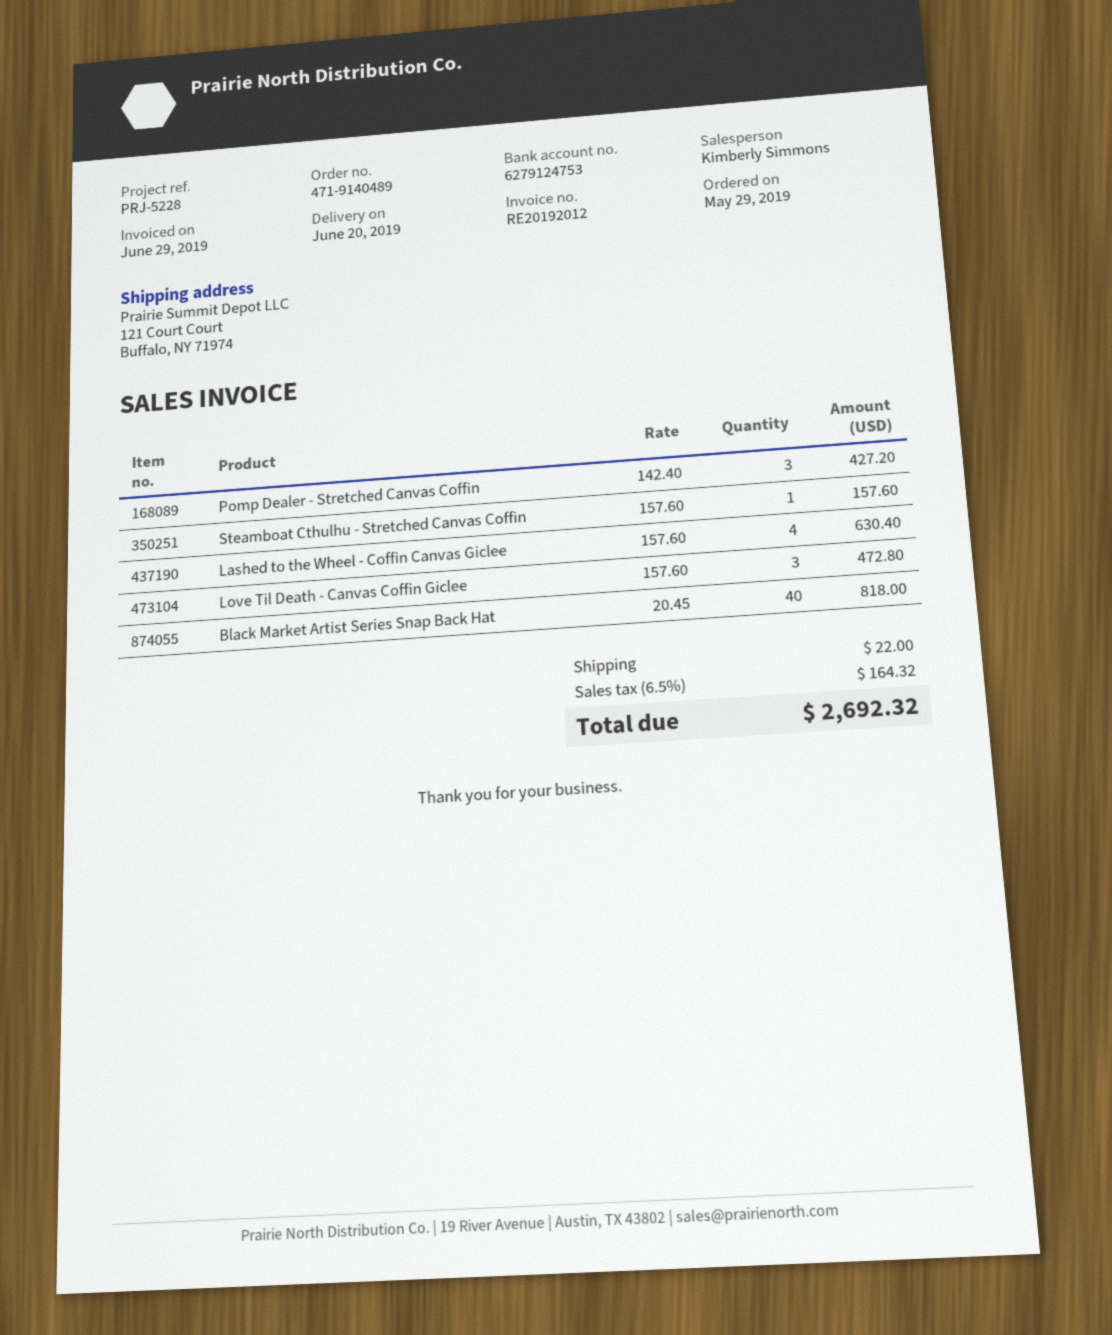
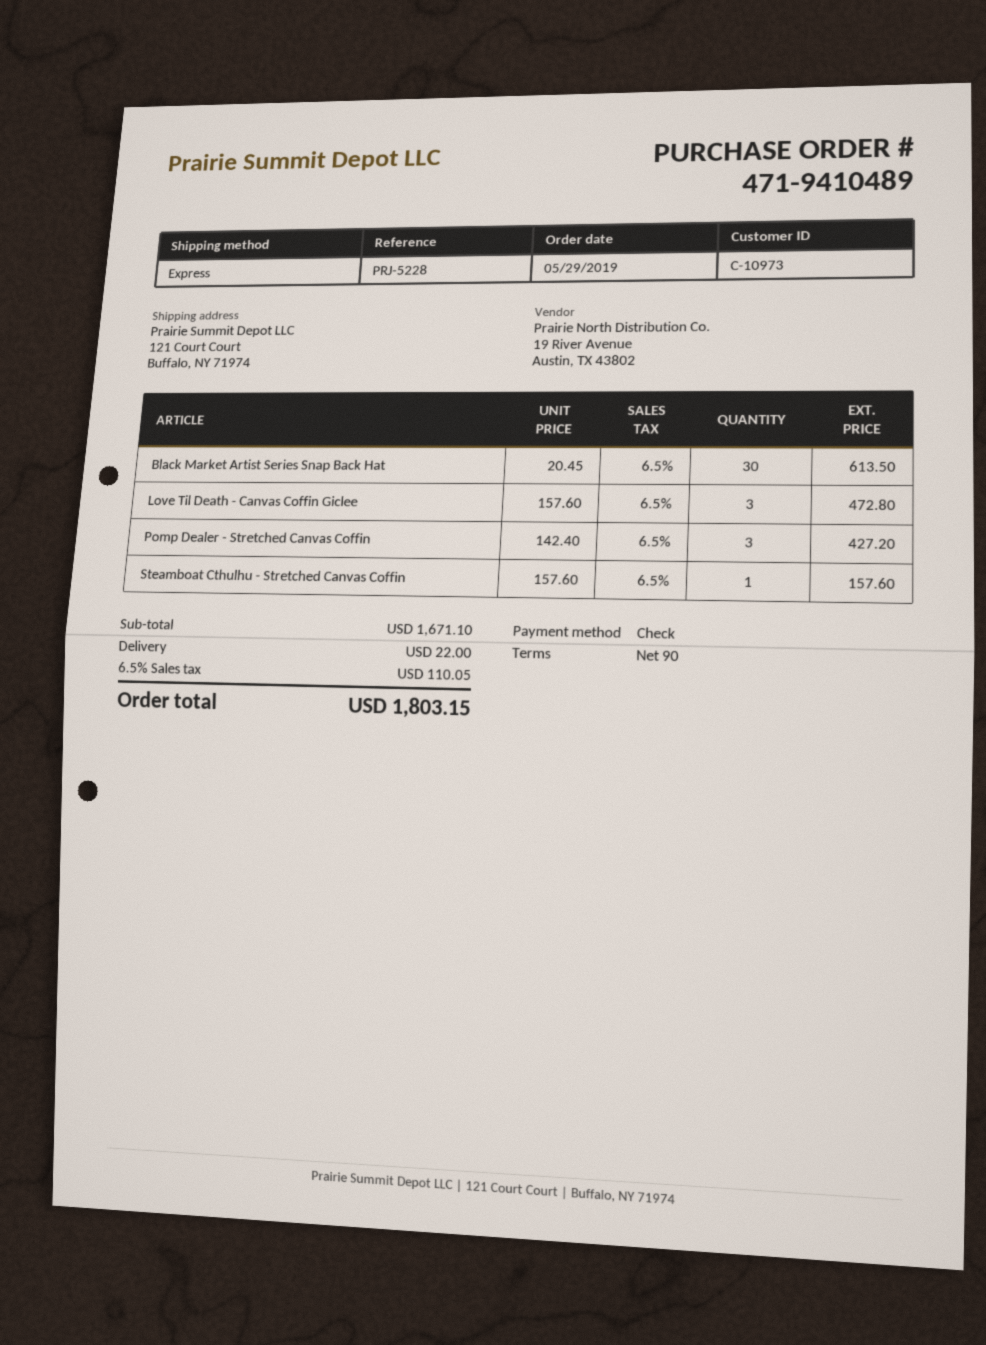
order number: 471-9140489 -> 471-9410489
Lashed to the Wheel - Coffin Canvas Giclee: 4 x 157.60 = 630.40 -> none
Black Market Artist Series Snap Back Hat: 40 x 20.45 = 818.00 -> 30 x 20.45 = 613.50
tax: 6.5% = 164.32 -> 6.5% = 110.05
total: 2692.32 -> 1803.15

